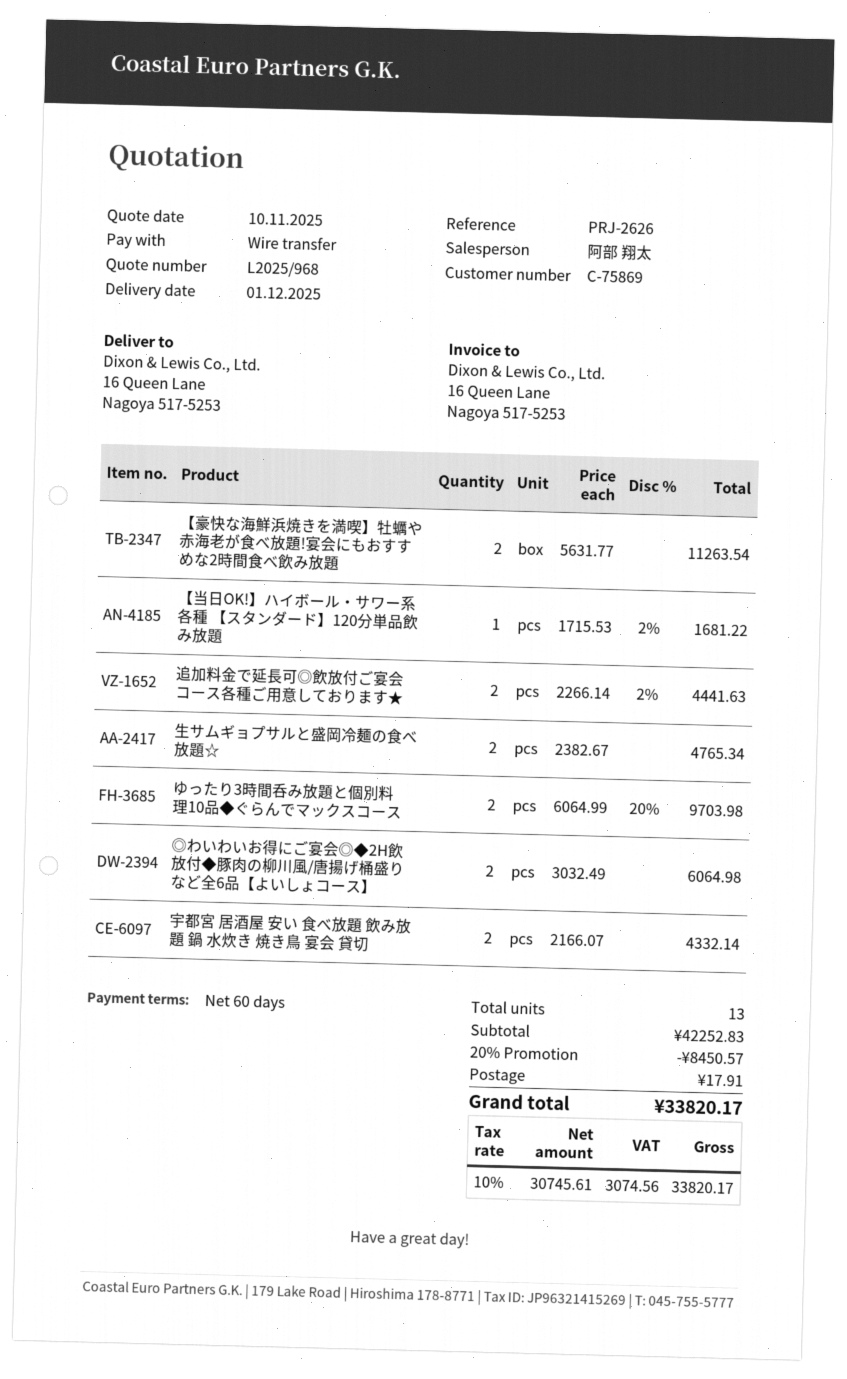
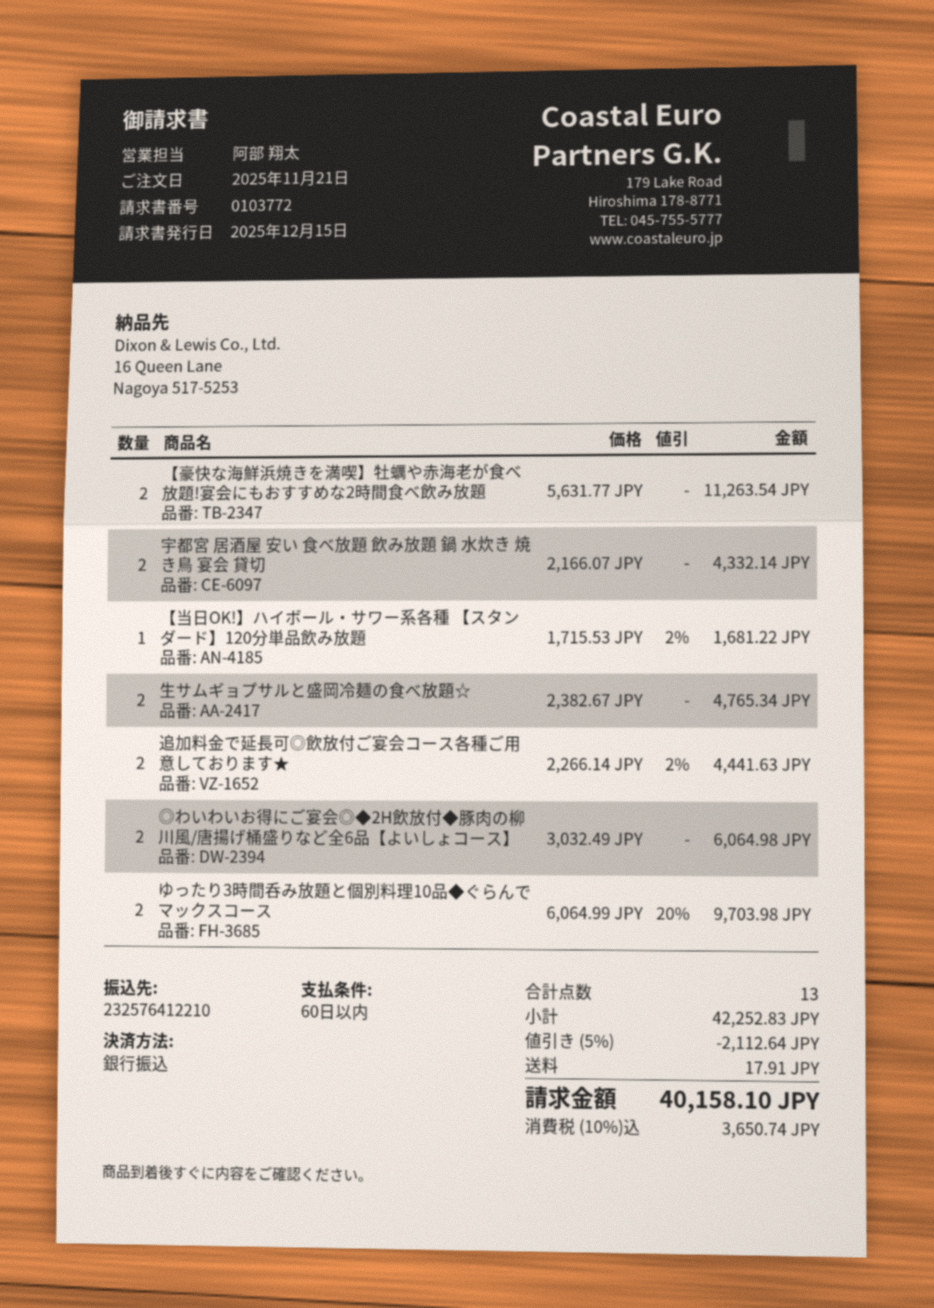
discount: 20% = 8450.57 -> 5% = 2112.64
tax: 10% = 3074.56 -> 10% = 3650.74
total: 33820.17 -> 40158.10

